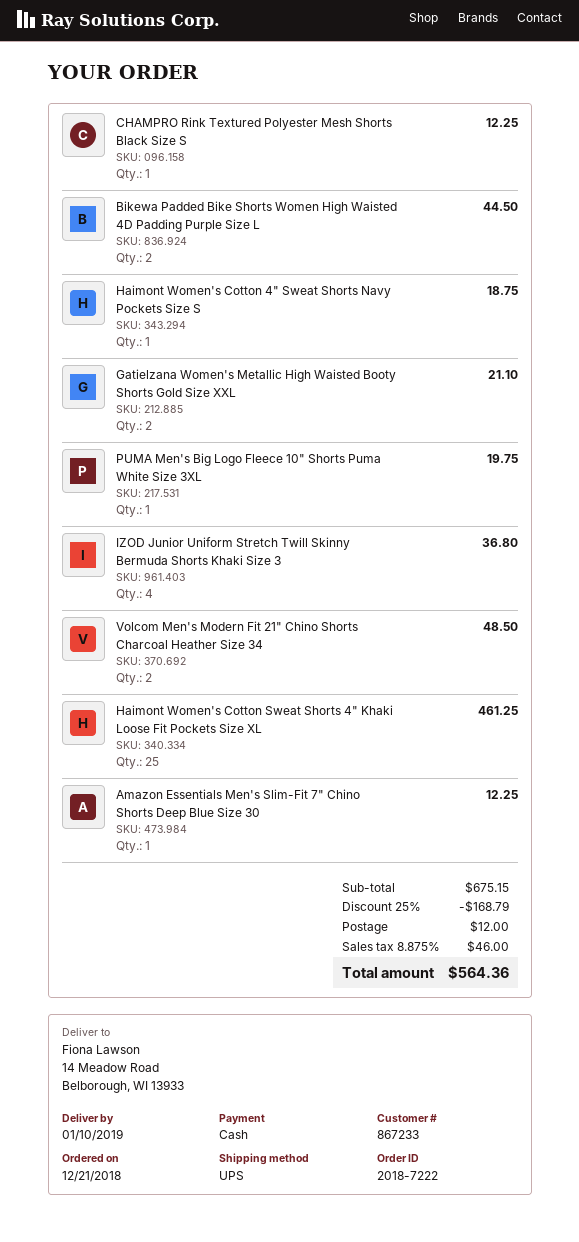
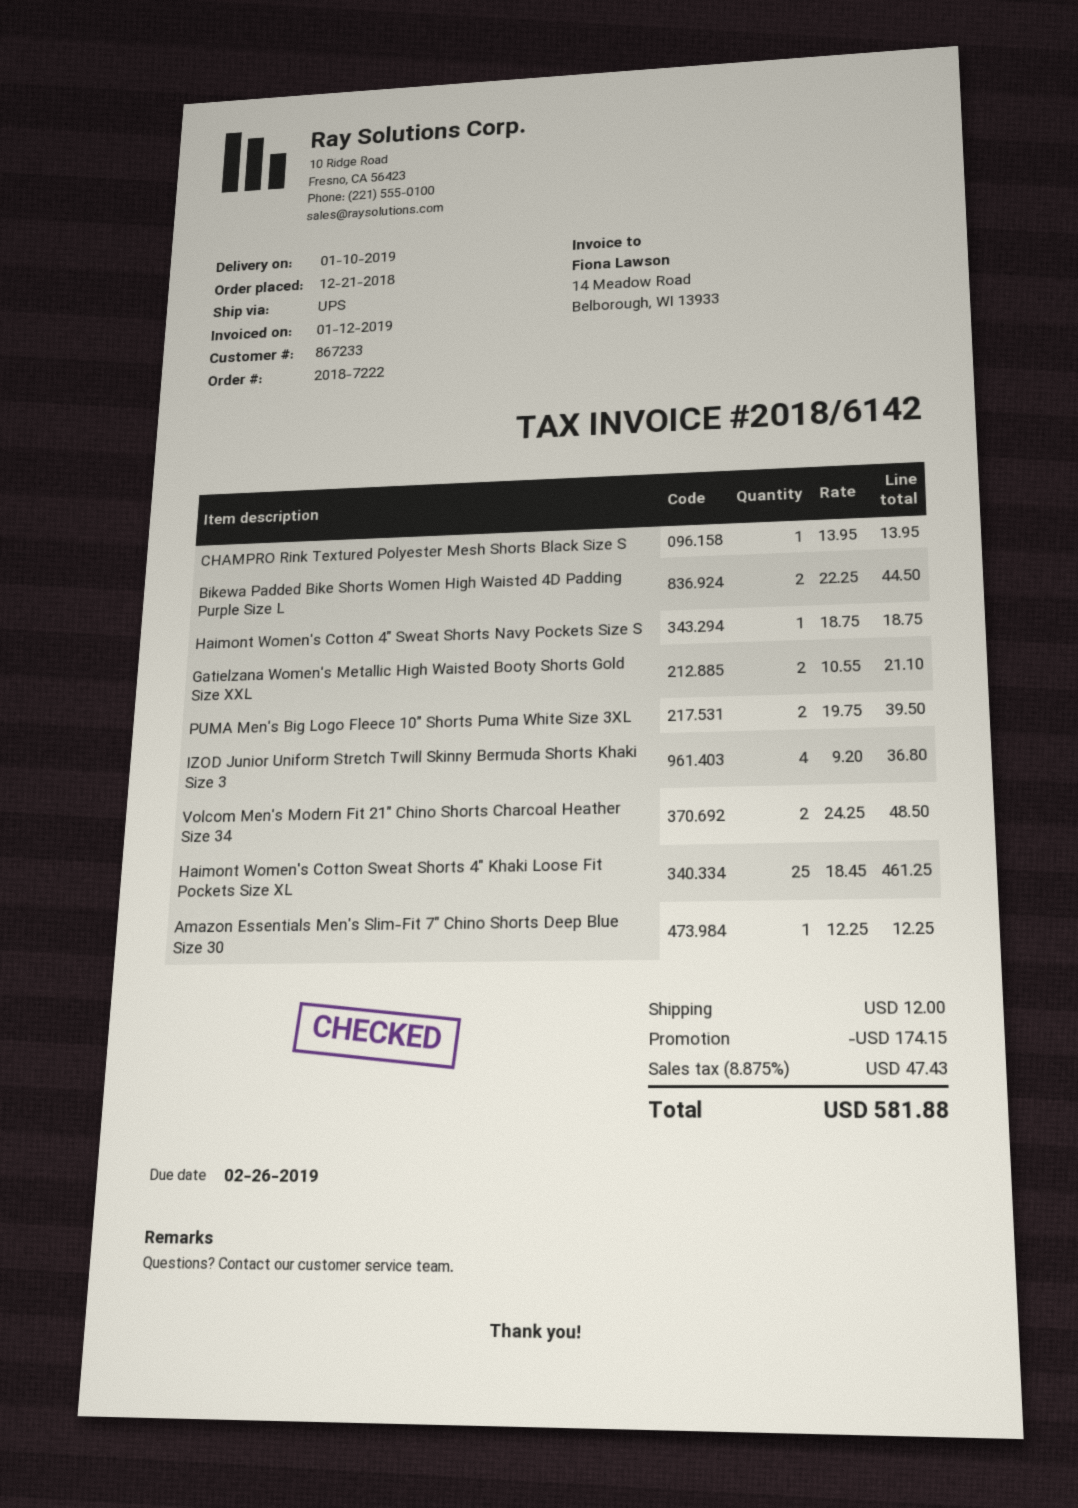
CHAMPRO Rink Textured Polyester Mesh Shorts Black Size S: 1 for 12.25 -> 1 for 13.95
PUMA Men's Big Logo Fleece 10" Shorts Puma White Size 3XL: 1 for 19.75 -> 2 for 39.50
discount: 168.79 -> 174.15
tax: 8.875% = 46.00 -> 8.875% = 47.43
total: 564.36 -> 581.88

